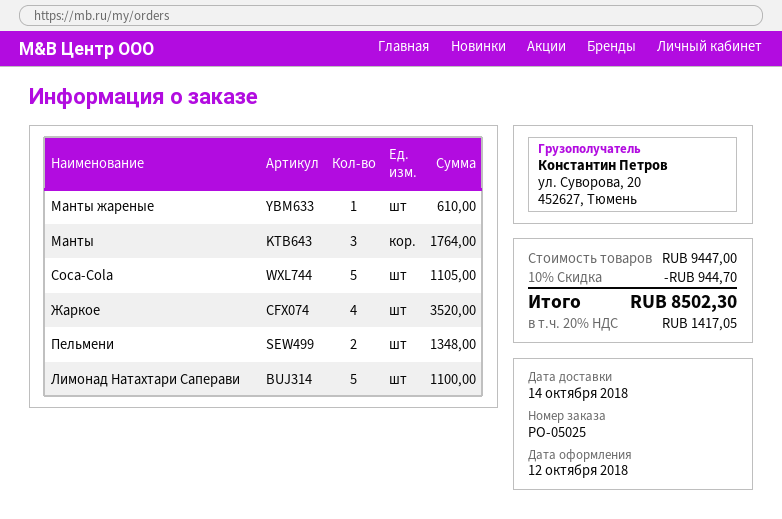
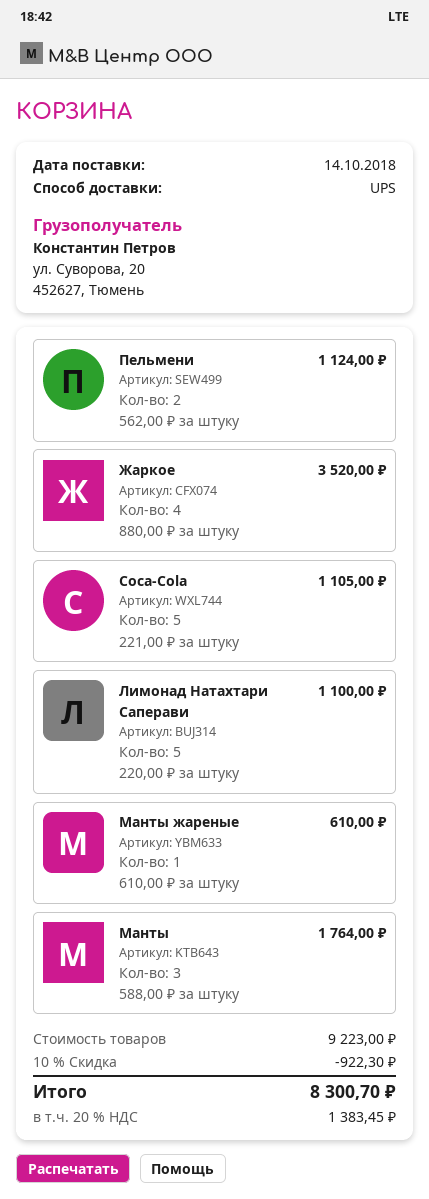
Пельмени: 2 for 1348.00 -> 2 for 1124.00
subtotal: 9447.00 -> 9223.00
discount: 10% = 944.70 -> 10% = 922.30
tax: 20% = 1417.05 -> 20% = 1383.45
total: 8502.30 -> 8300.70

